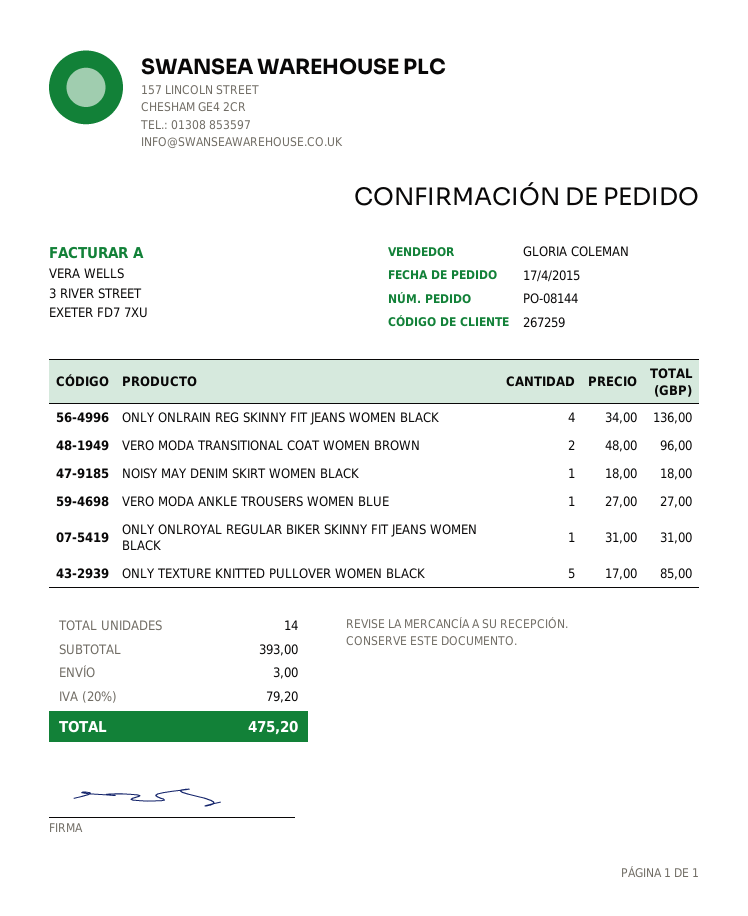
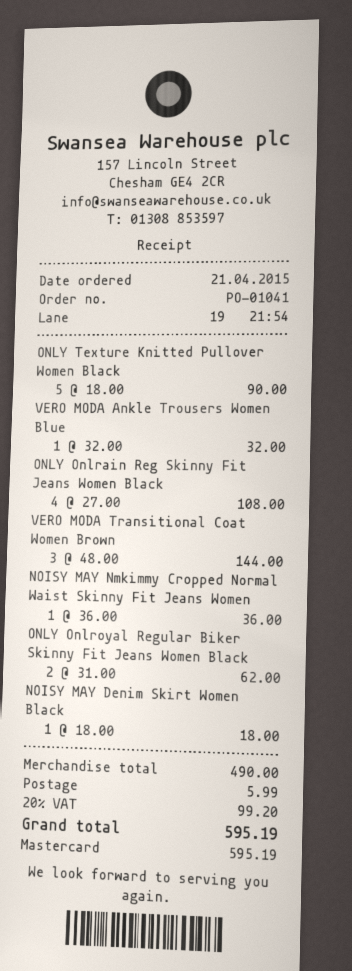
order number: PO-08144 -> PO-01041
order date: 2015-04-17 -> 2015-04-21
ONLY ONLRAIN REG SKINNY FIT JEANS WOMEN BLACK: 4 x 34.00 = 136.00 -> 4 x 27.00 = 108.00
VERO MODA TRANSITIONAL COAT WOMEN BROWN: 2 x 48.00 = 96.00 -> 3 x 48.00 = 144.00
VERO MODA ANKLE TROUSERS WOMEN BLUE: 1 x 27.00 = 27.00 -> 1 x 32.00 = 32.00
ONLY ONLROYAL REGULAR BIKER SKINNY FIT JEANS WOMEN BLACK: 1 x 31.00 = 31.00 -> 2 x 31.00 = 62.00
ONLY TEXTURE KNITTED PULLOVER WOMEN BLACK: 5 x 17.00 = 85.00 -> 5 x 18.00 = 90.00
NOISY MAY Nmkimmy Cropped Normal Waist Skinny Fit Jeans Women: none -> 1 x 36.00 = 36.00
subtotal: 393.00 -> 490.00
shipping: 3.00 -> 5.99
tax: 20% = 79.20 -> 20% = 99.20
total: 475.20 -> 595.19

